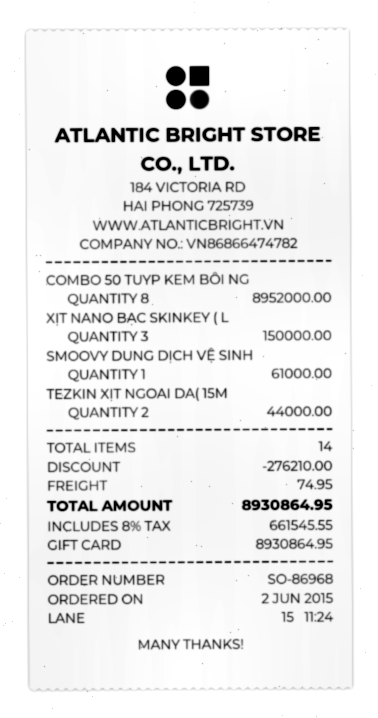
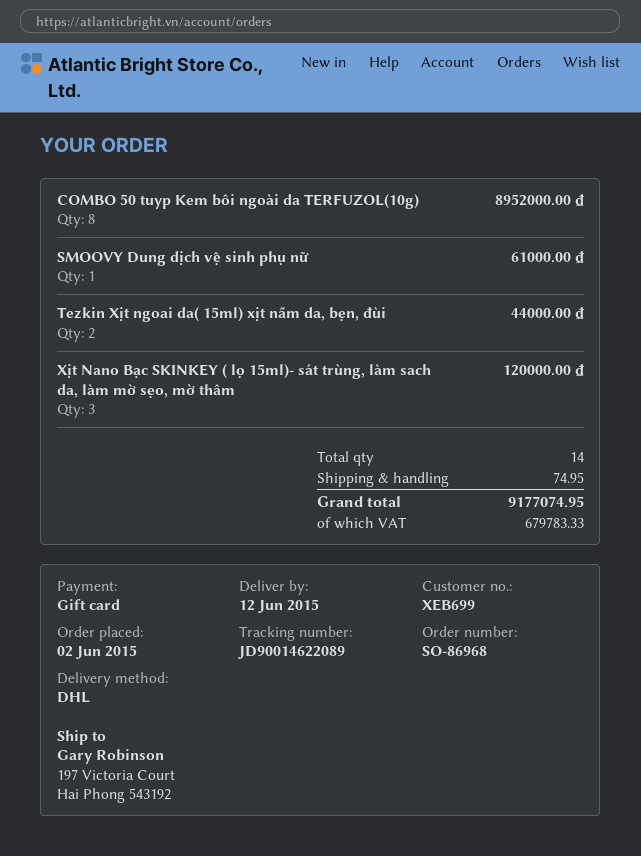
XỊT NANO BẠC SKINKEY ( L: 3 for 150000.00 -> 3 for 120000.00
discount: 276210.00 -> none
tax: 661545.55 -> 679783.33
total: 8930864.95 -> 9177074.95

